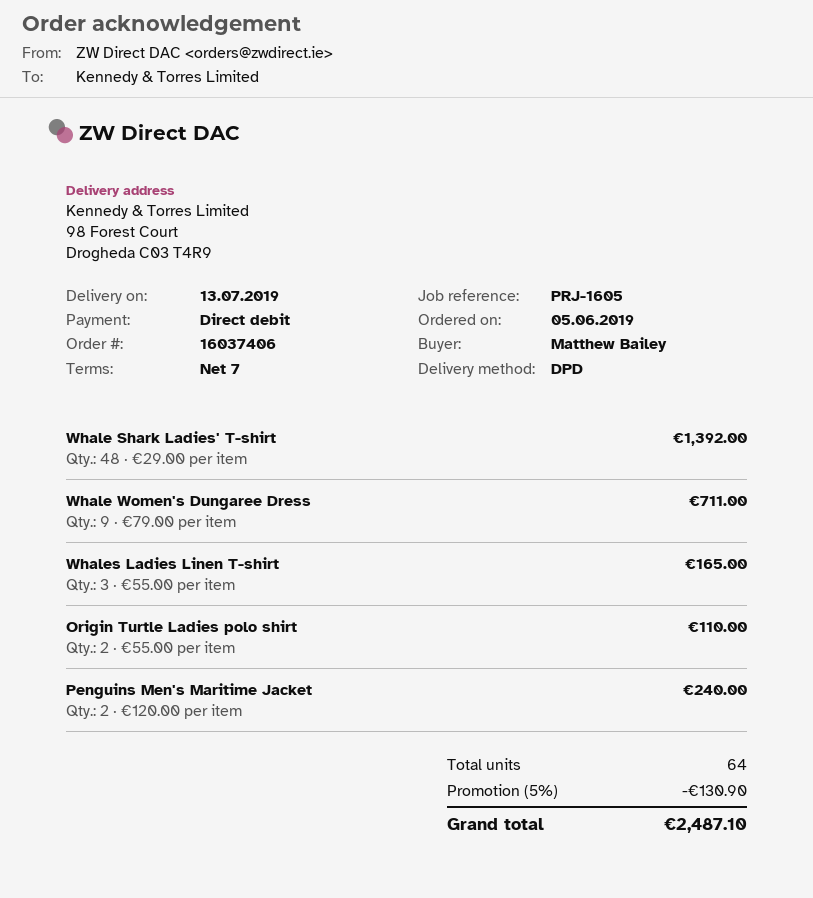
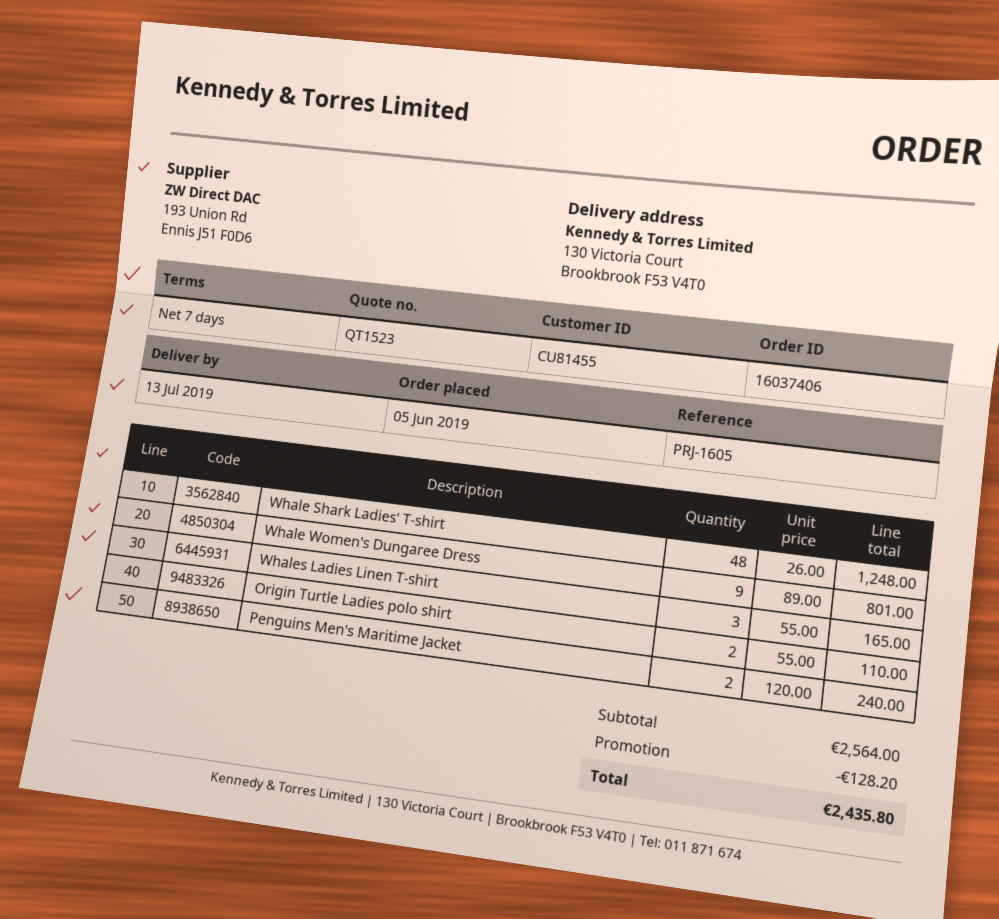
ship to: 98 Forest Court, Drogheda C03 T4R9 -> 130 Victoria Court, Brookbrook F53 V4T0
Whale Shark Ladies' T-shirt: 48 x 29.00 = 1392.00 -> 48 x 26.00 = 1248.00
Whale Women's Dungaree Dress: 9 x 79.00 = 711.00 -> 9 x 89.00 = 801.00
discount: 130.90 -> 128.20
total: 2487.10 -> 2435.80

